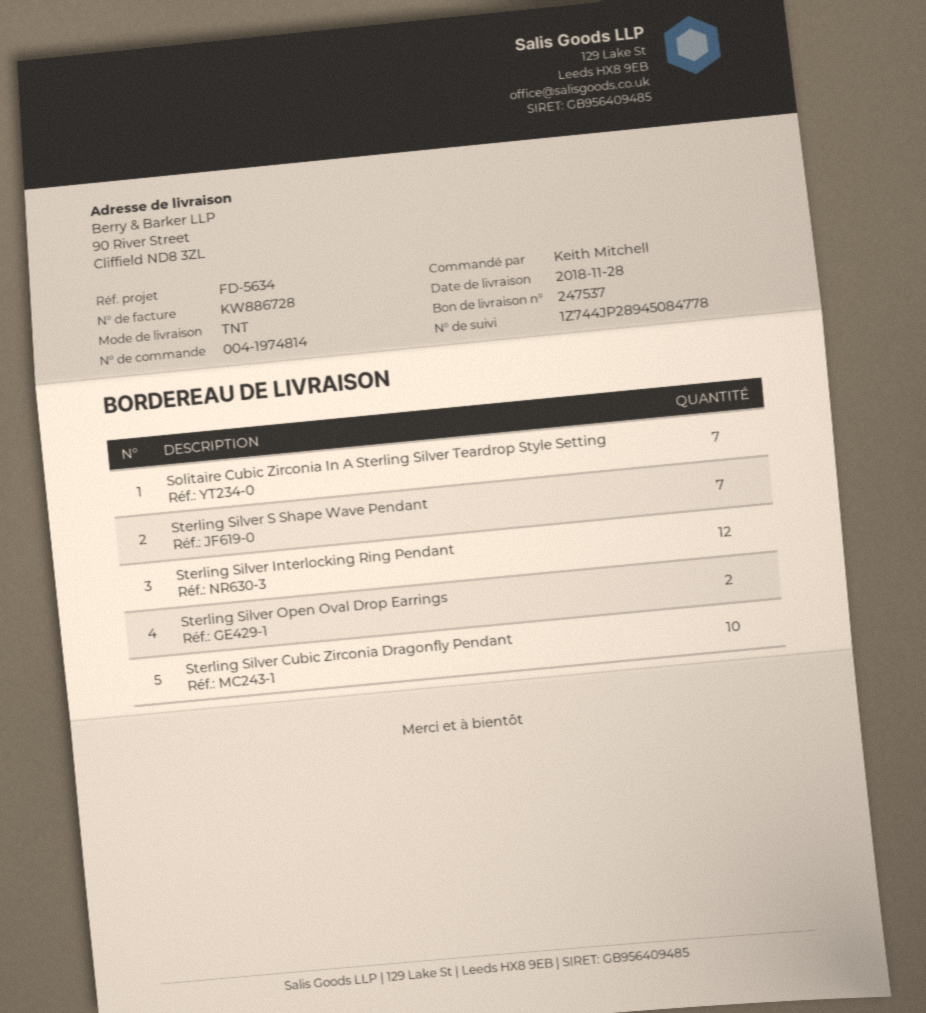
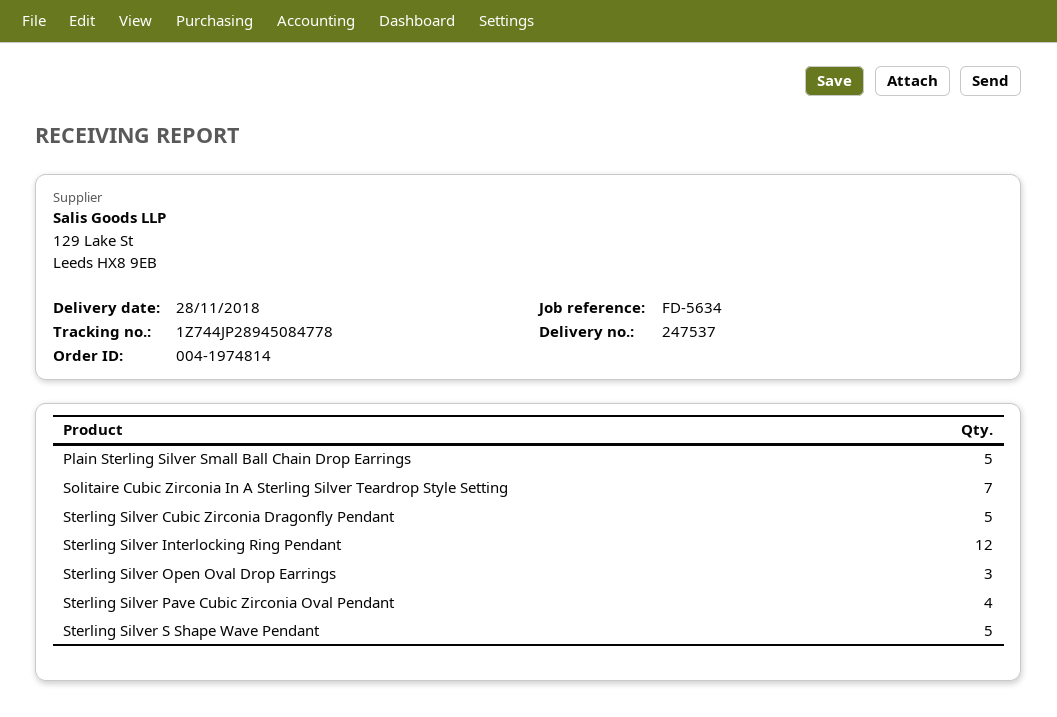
Sterling Silver S Shape Wave Pendant: 7 -> 5
Sterling Silver Open Oval Drop Earrings: 2 -> 3
Sterling Silver Cubic Zirconia Dragonfly Pendant: 10 -> 5
Plain Sterling Silver Small Ball Chain Drop Earrings: none -> 5
Sterling Silver Pave Cubic Zirconia Oval Pendant: none -> 4

